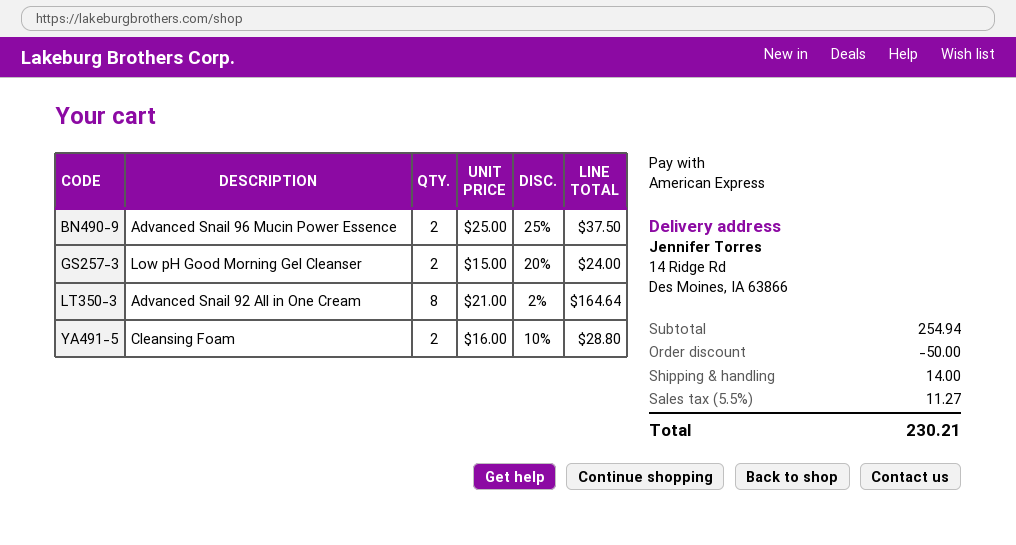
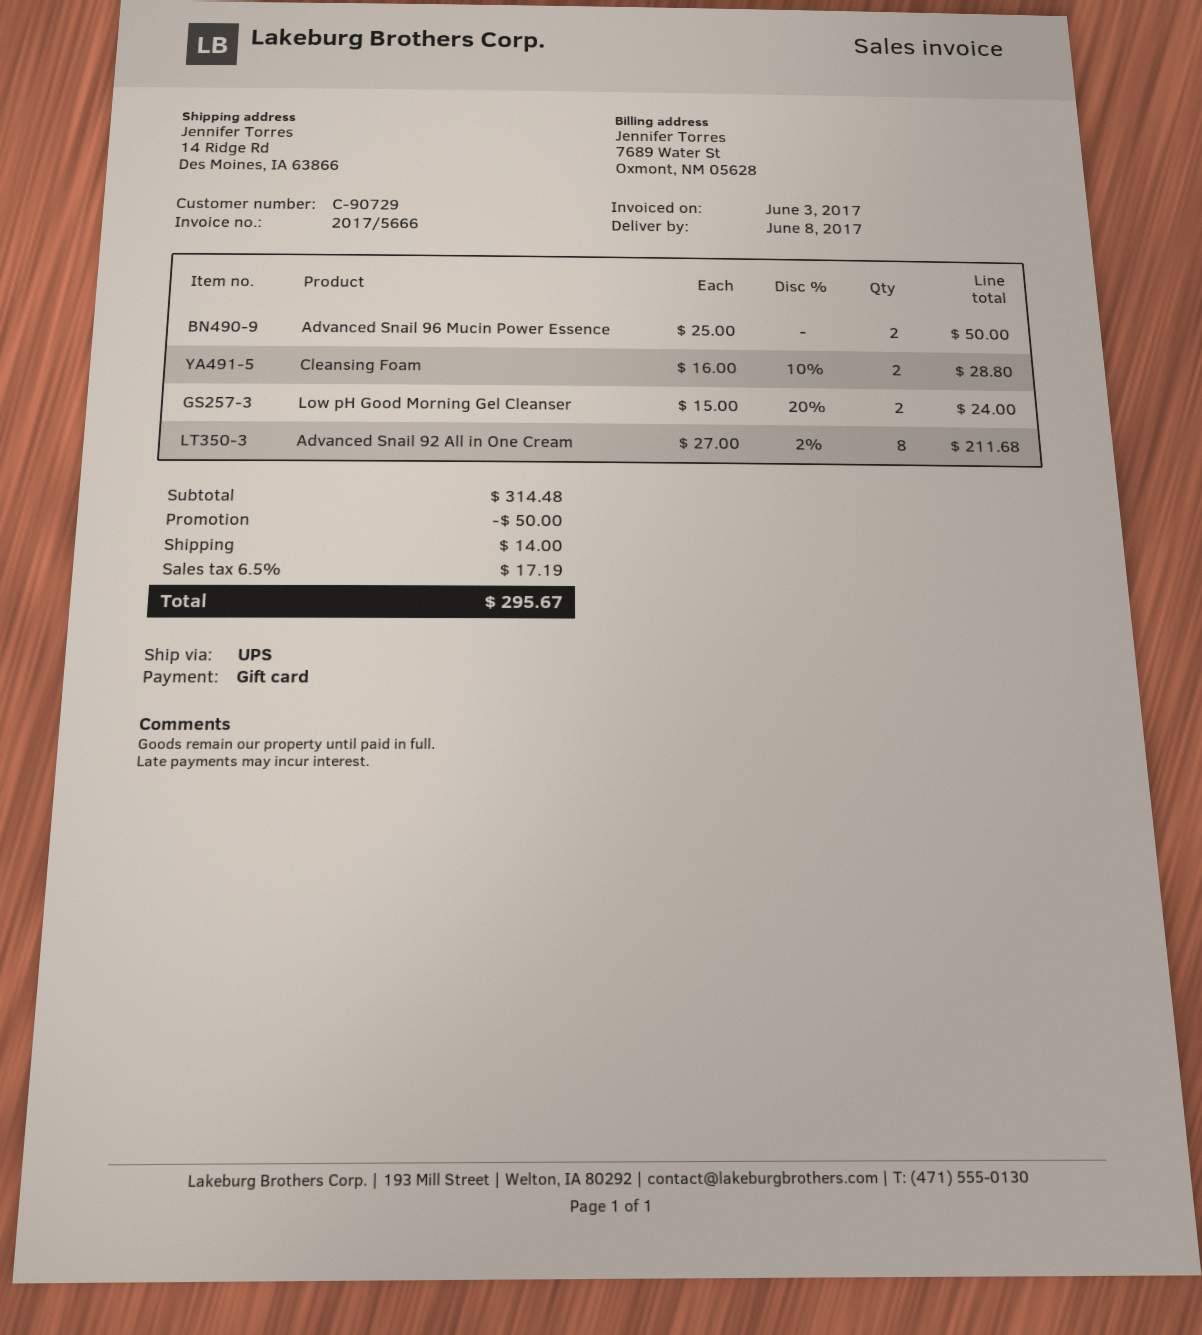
payment method: American Express -> gift card
Advanced Snail 96 Mucin Power Essence: 2 x 25.00 - 25% = 37.50 -> 2 x 25.00 = 50.00
Advanced Snail 92 All in One Cream: 8 x 21.00 - 2% = 164.64 -> 8 x 27.00 - 2% = 211.68
subtotal: 254.94 -> 314.48
tax: 5.5% = 11.27 -> 6.5% = 17.19
total: 230.21 -> 295.67

